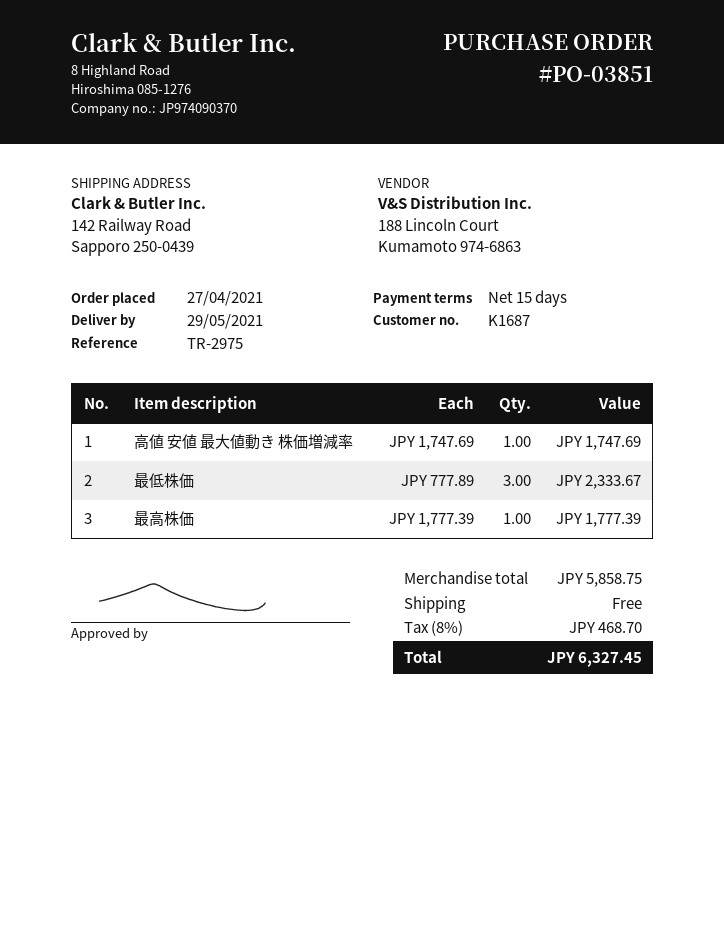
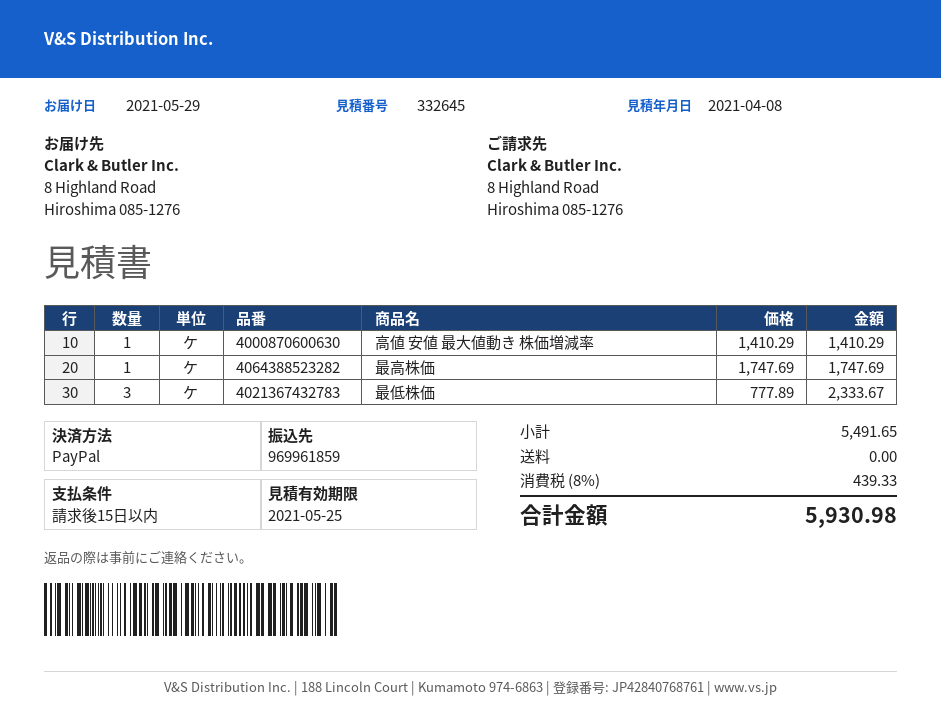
ship to: 142 Railway Road, Sapporo 250-0439 -> 8 Highland Road, Hiroshima 085-1276
高値 安値 最大値動き 株価増減率: 1 x 1747.69 = 1747.69 -> 1 x 1410.29 = 1410.29
最高株価: 1 x 1777.39 = 1777.39 -> 1 x 1747.69 = 1747.69
subtotal: 5858.75 -> 5491.65
tax: 8% = 468.70 -> 8% = 439.33
total: 6327.45 -> 5930.98

